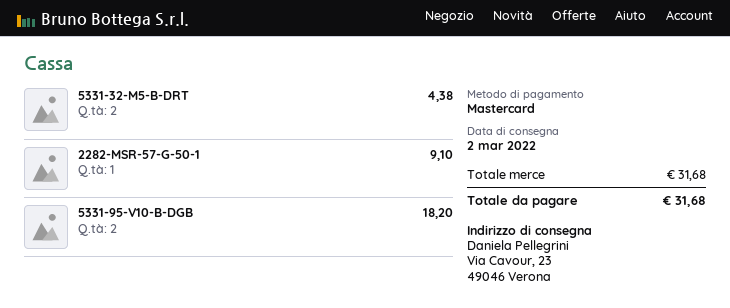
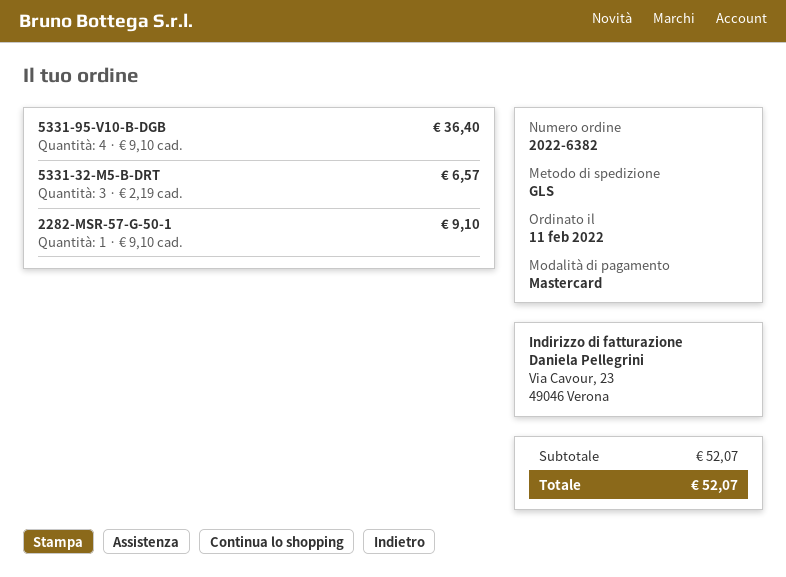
5331-32-M5-B-DRT: 2 for 4.38 -> 3 for 6.57
5331-95-V10-B-DGB: 2 for 18.20 -> 4 for 36.40
subtotal: 31.68 -> 52.07
total: 31.68 -> 52.07

